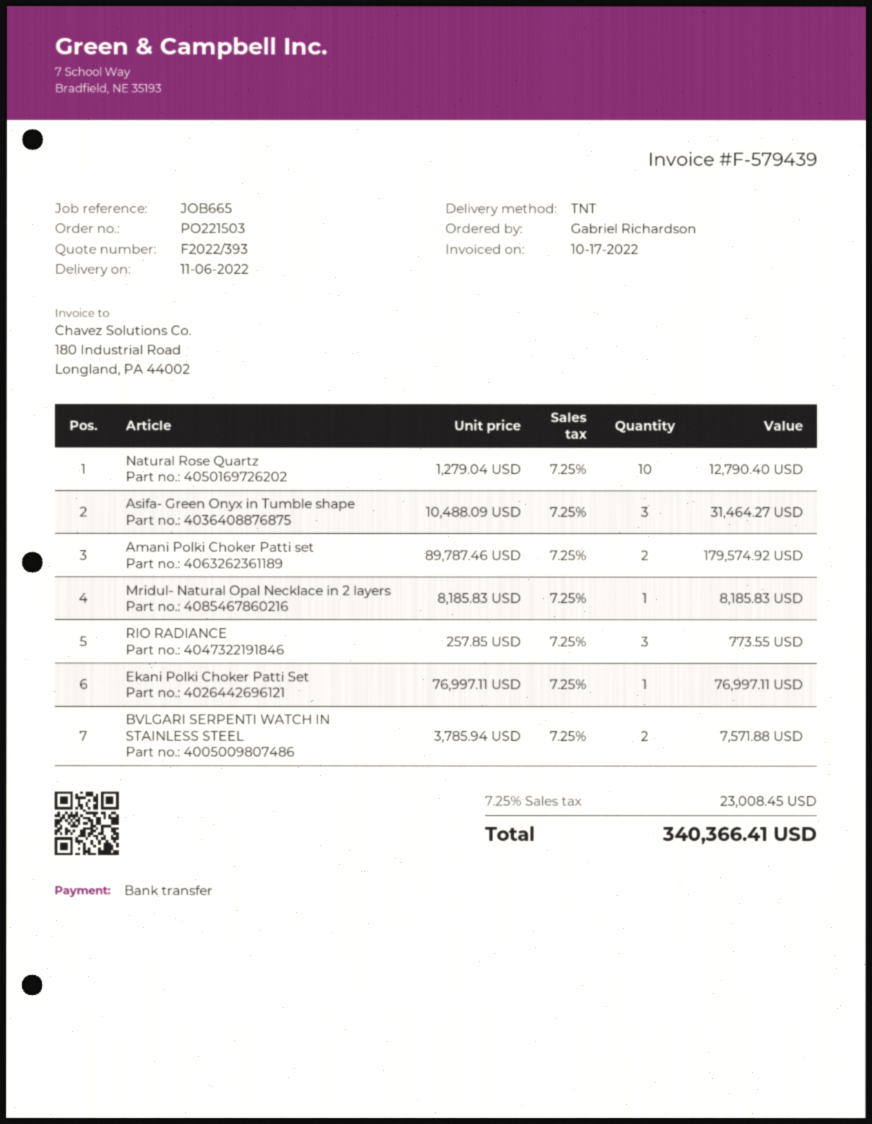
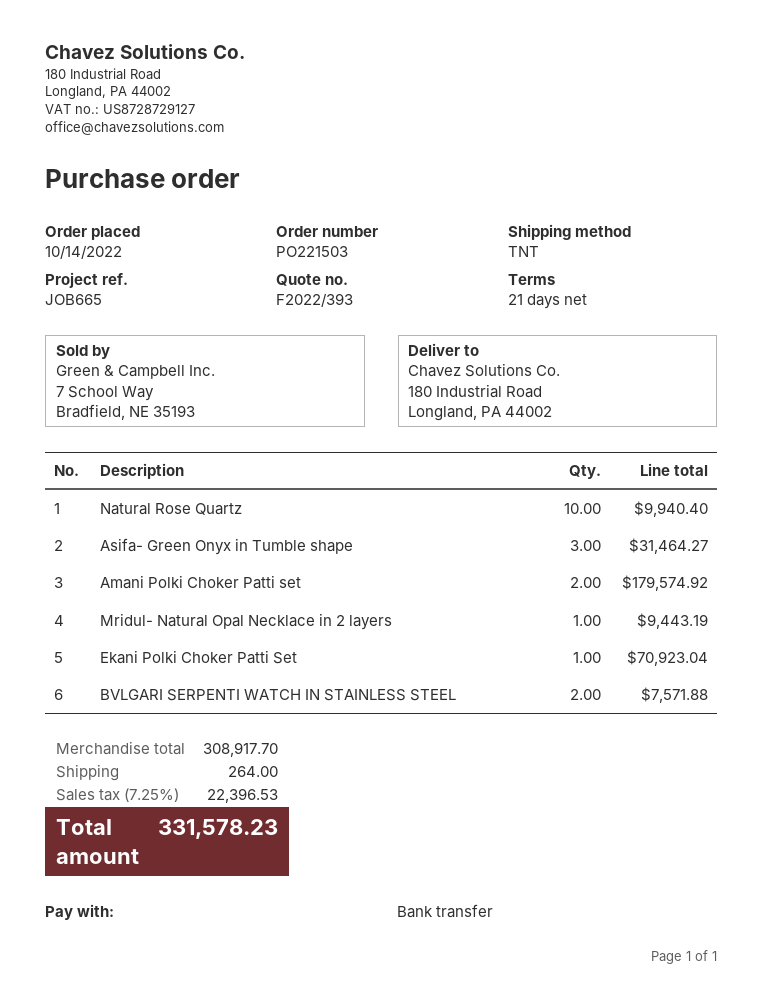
Natural Rose Quartz: 10 for 12790.40 -> 10 for 9940.40
Mridul- Natural Opal Necklace in 2 layers: 1 for 8185.83 -> 1 for 9443.19
RIO RADIANCE: 3 for 773.55 -> none
Ekani Polki Choker Patti Set: 1 for 76997.11 -> 1 for 70923.04
shipping: none -> 264.00
tax: 7.25% = 23008.45 -> 7.25% = 22396.53
total: 340366.41 -> 331578.23

